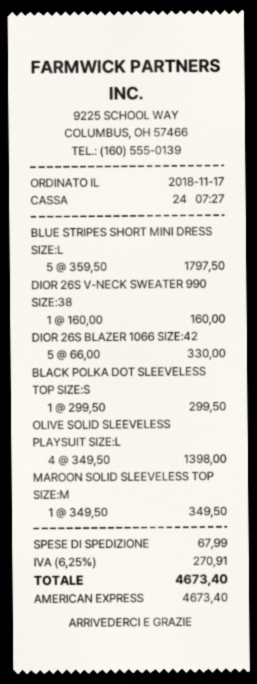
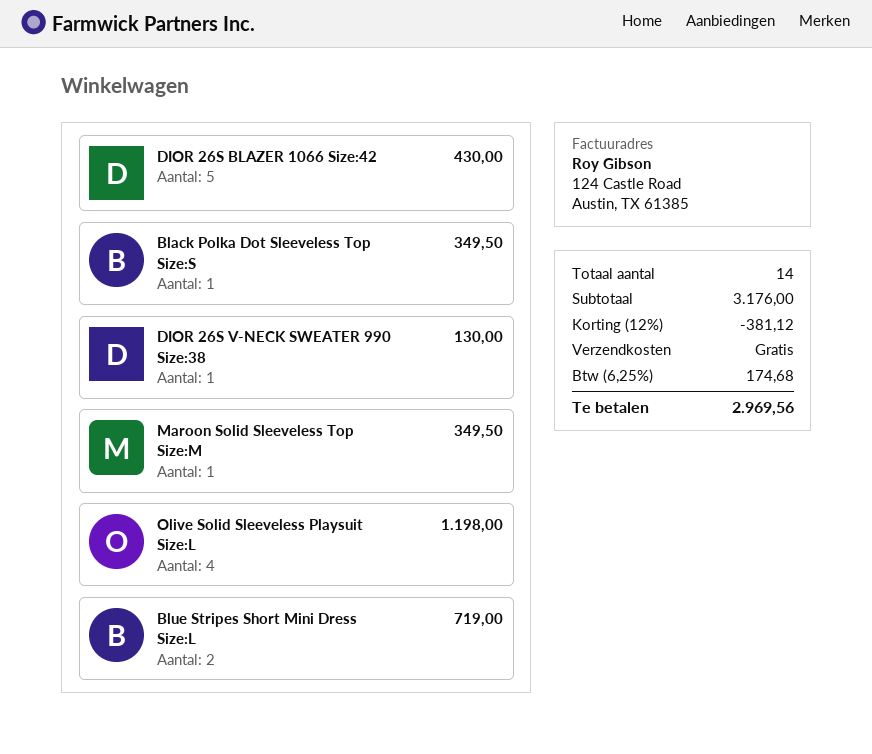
BLUE STRIPES SHORT MINI DRESS SIZE:L: 5 for 1797.50 -> 2 for 719.00
DIOR 26S V-NECK SWEATER 990 SIZE:38: 1 for 160.00 -> 1 for 130.00
DIOR 26S BLAZER 1066 SIZE:42: 5 for 330.00 -> 5 for 430.00
BLACK POLKA DOT SLEEVELESS TOP SIZE:S: 1 for 299.50 -> 1 for 349.50
OLIVE SOLID SLEEVELESS PLAYSUIT SIZE:L: 4 for 1398.00 -> 4 for 1198.00
discount: none -> 12% = 381.12
shipping: 67.99 -> 0.00
tax: 6.25% = 270.91 -> 6.25% = 174.68
total: 4673.40 -> 2969.56

